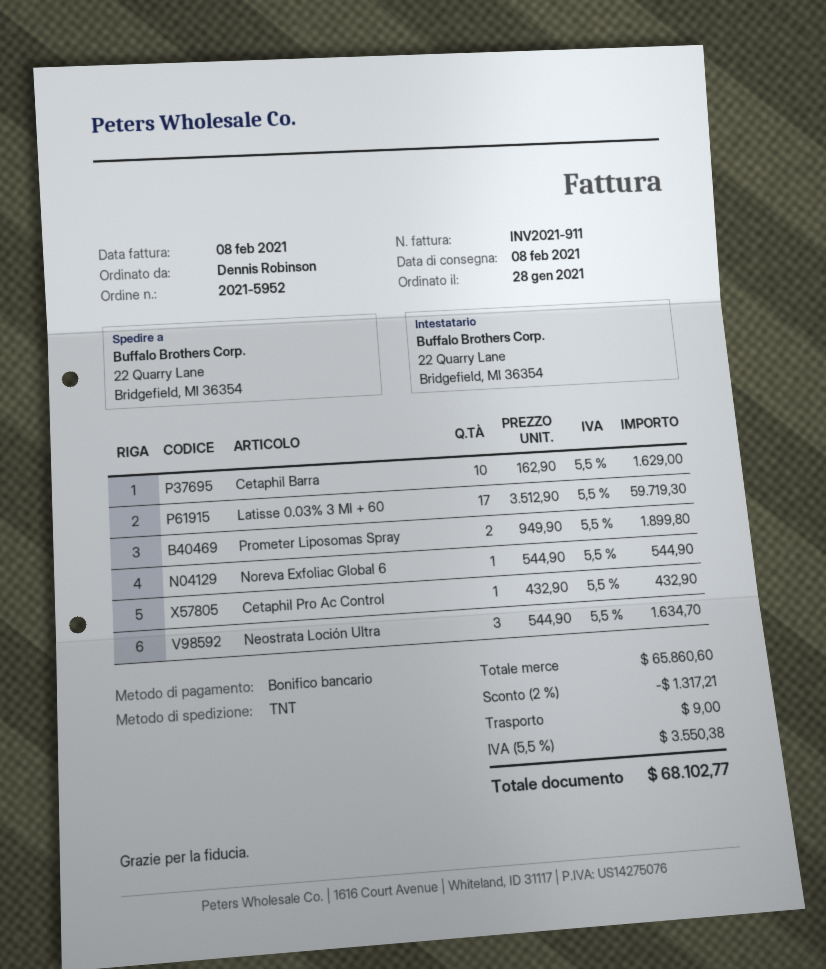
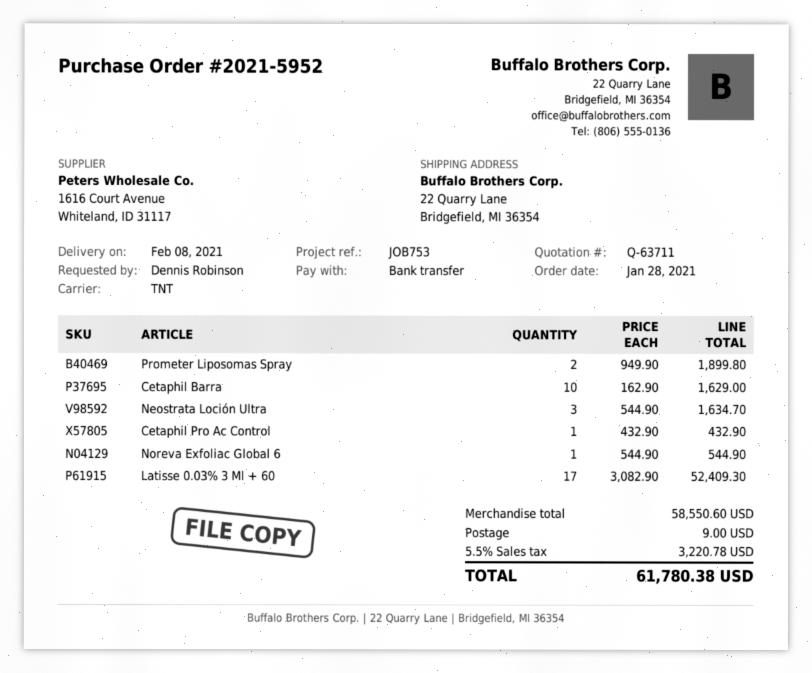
Latisse 0.03% 3 Ml + 60: 17 x 3512.90 = 59719.30 -> 17 x 3082.90 = 52409.30
subtotal: 65860.60 -> 58550.60
discount: 2% = 1317.21 -> none
tax: 5.5% = 3550.38 -> 5.5% = 3220.78
total: 68102.77 -> 61780.38

